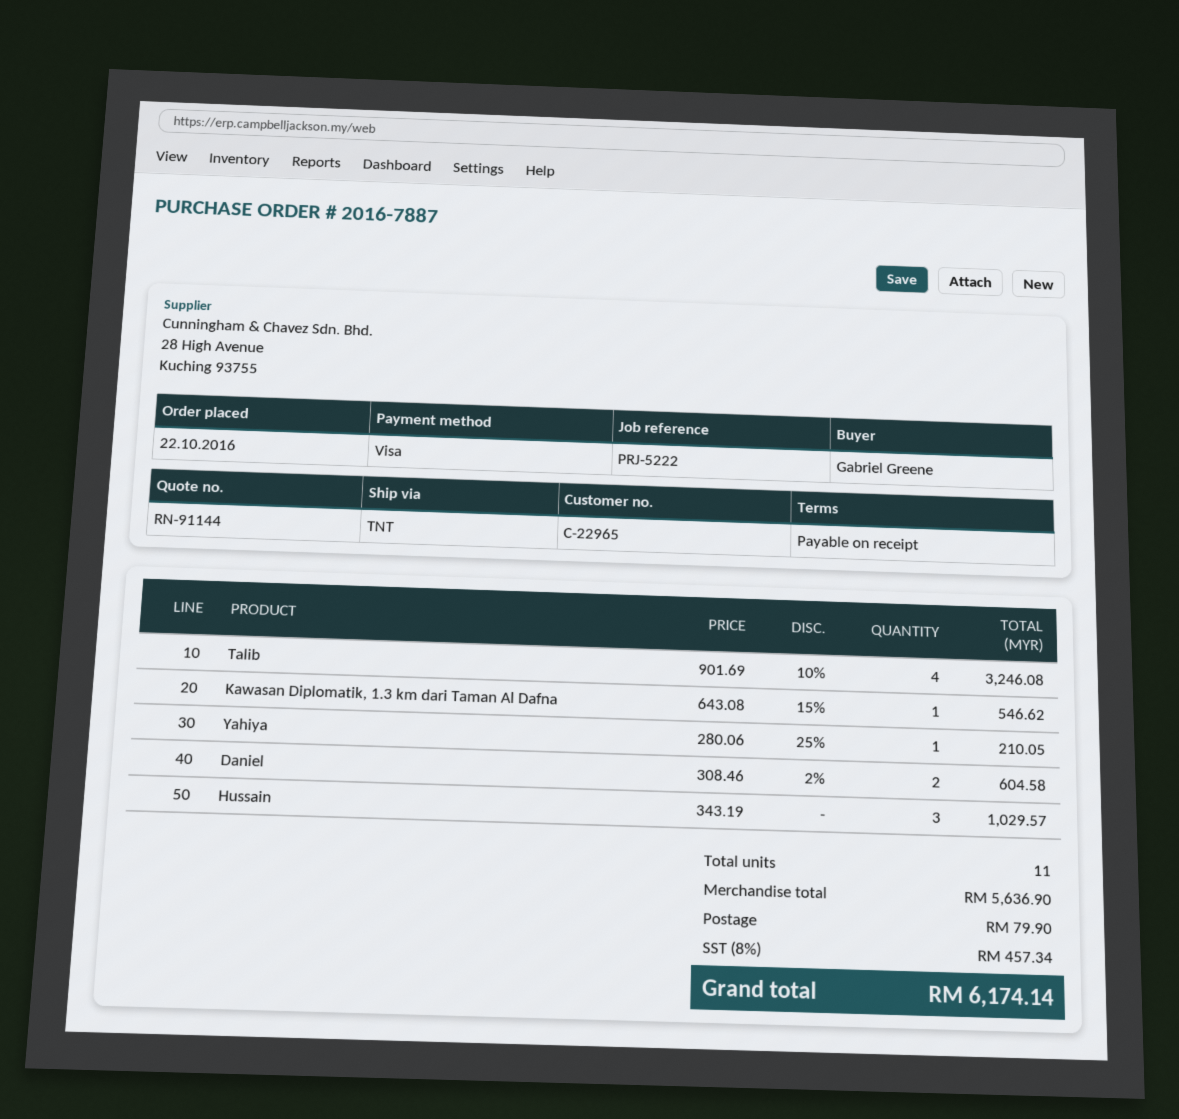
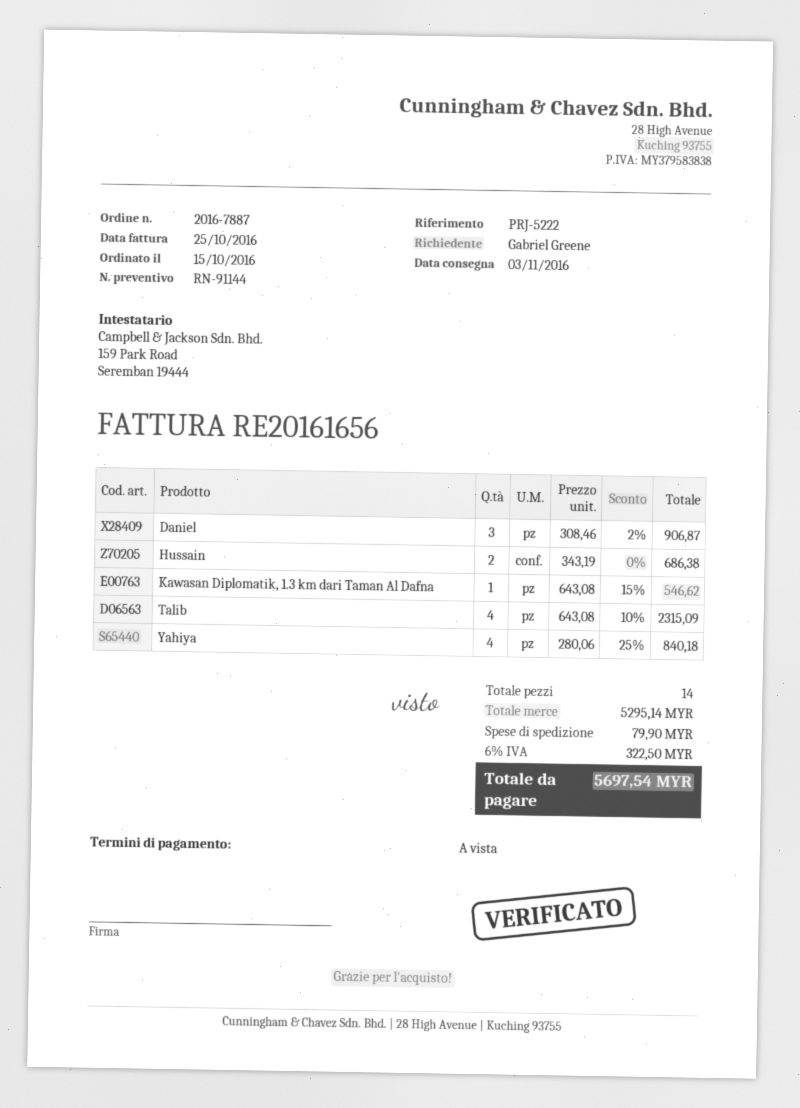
order date: 2016-10-22 -> 2016-10-15
Talib: 4 x 901.69 - 10% = 3246.08 -> 4 x 643.08 - 10% = 2315.09
Yahiya: 1 x 280.06 - 25% = 210.05 -> 4 x 280.06 - 25% = 840.18
Daniel: 2 x 308.46 - 2% = 604.58 -> 3 x 308.46 - 2% = 906.87
Hussain: 3 x 343.19 = 1029.57 -> 2 x 343.19 = 686.38
total quantity: 11 -> 14
subtotal: 5636.90 -> 5295.14
tax: 8% = 457.34 -> 6% = 322.50
total: 6174.14 -> 5697.54

